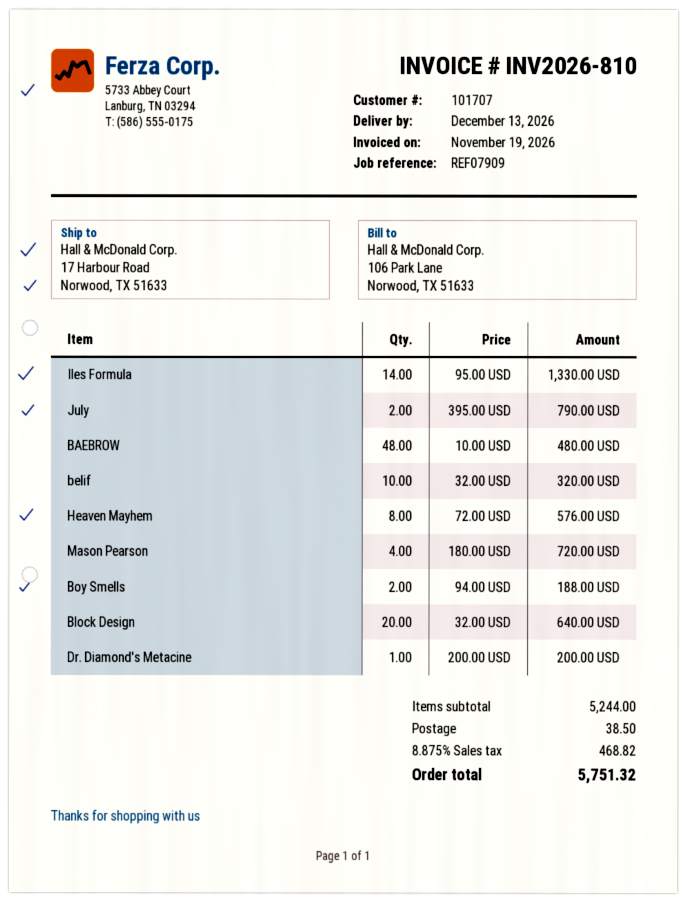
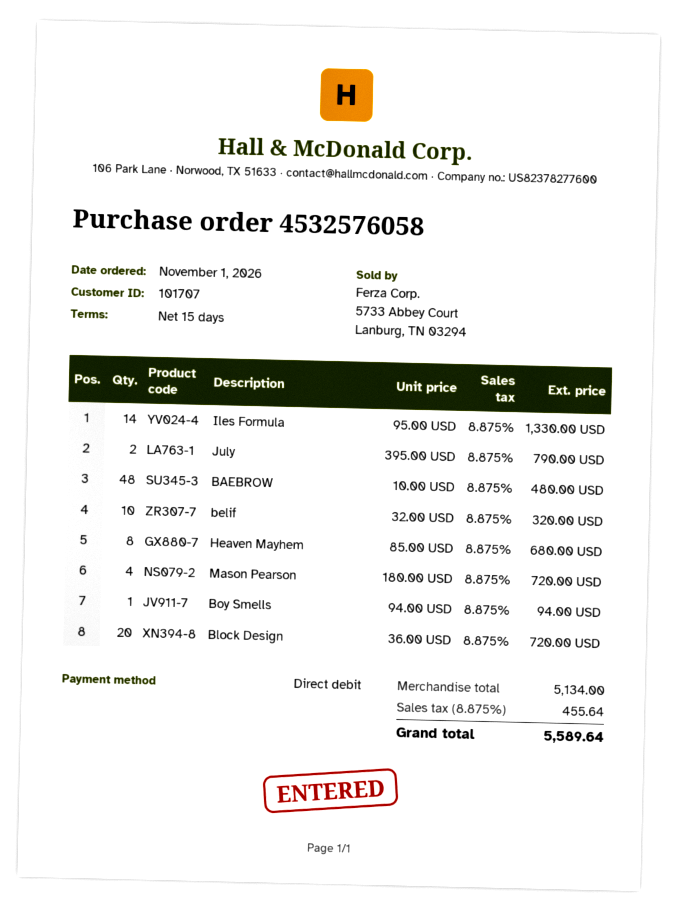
Heaven Mayhem: 8 x 72.00 = 576.00 -> 8 x 85.00 = 680.00
Boy Smells: 2 x 94.00 = 188.00 -> 1 x 94.00 = 94.00
Block Design: 20 x 32.00 = 640.00 -> 20 x 36.00 = 720.00
Dr. Diamond's Metacine: 1 x 200.00 = 200.00 -> none
subtotal: 5244.00 -> 5134.00
shipping: 38.50 -> none
tax: 8.875% = 468.82 -> 8.875% = 455.64
total: 5751.32 -> 5589.64

